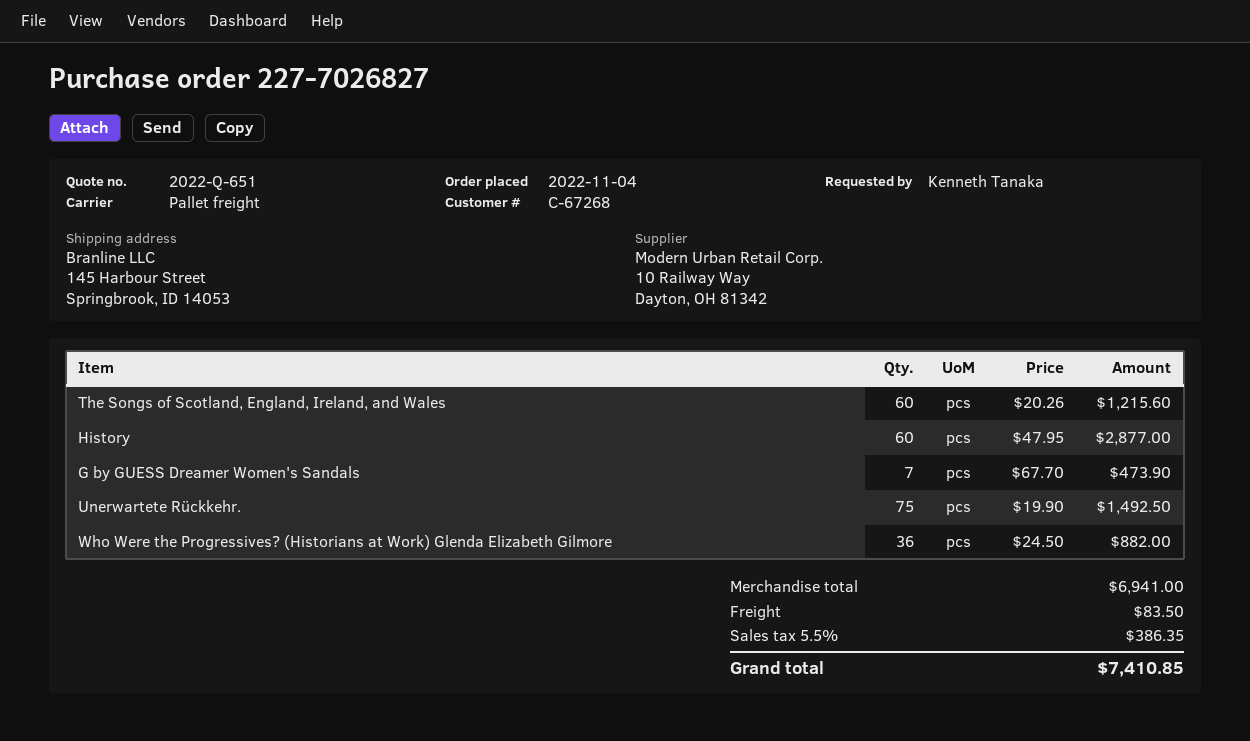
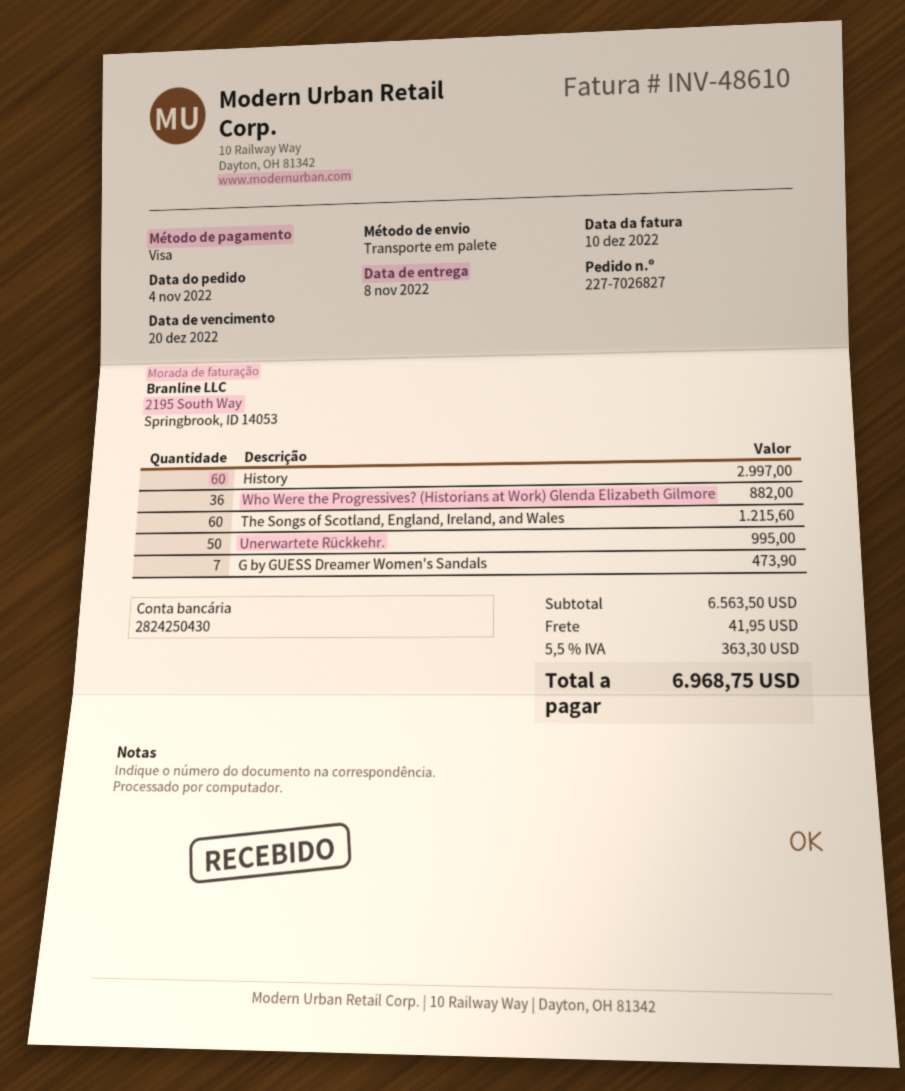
History: 60 for 2877.00 -> 60 for 2997.00
Unerwartete Rückkehr.: 75 for 1492.50 -> 50 for 995.00
subtotal: 6941.00 -> 6563.50
shipping: 83.50 -> 41.95
tax: 5.5% = 386.35 -> 5.5% = 363.30
total: 7410.85 -> 6968.75

